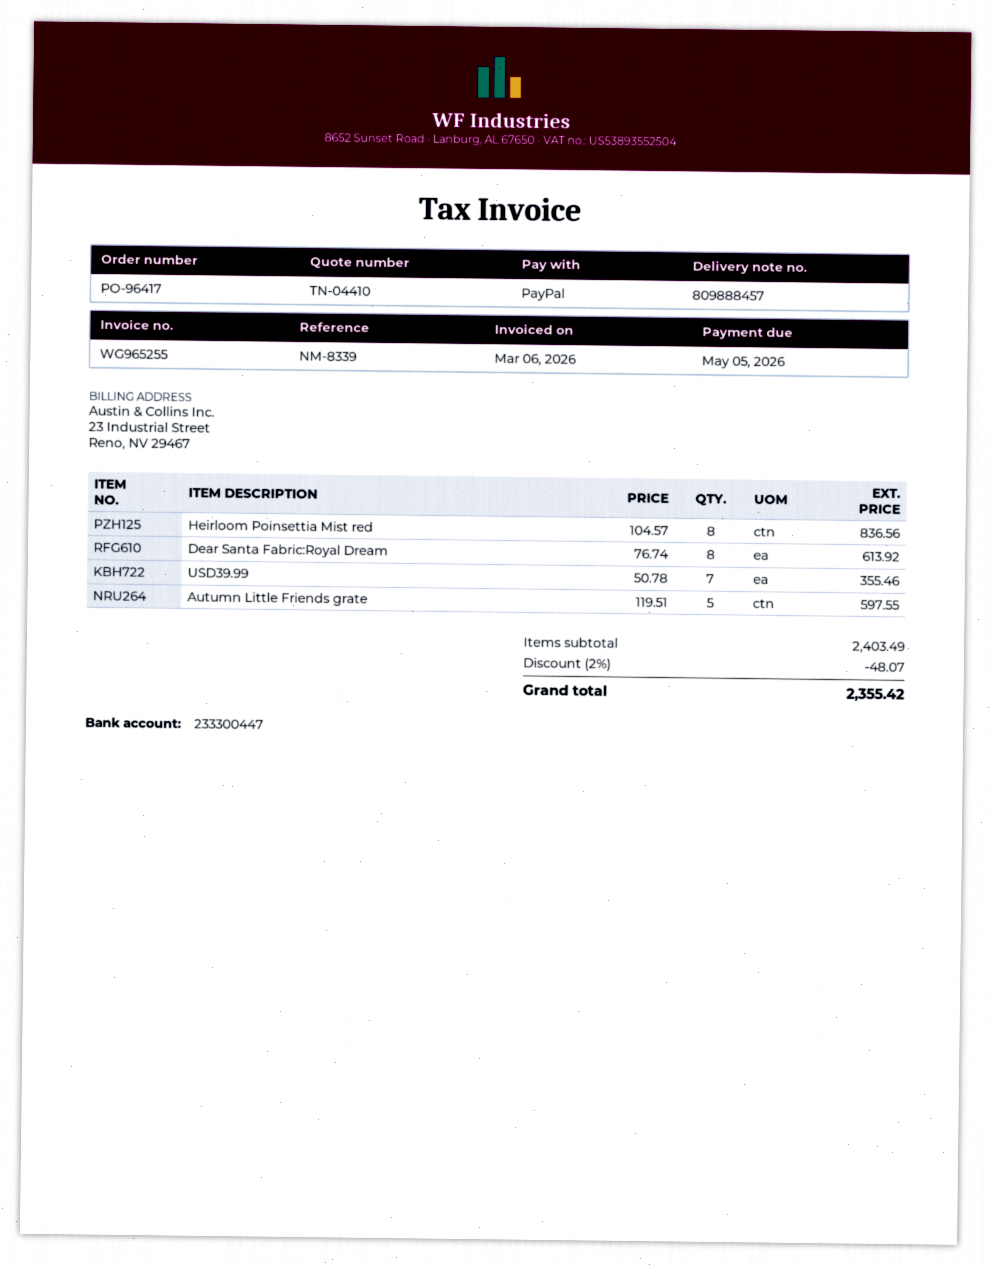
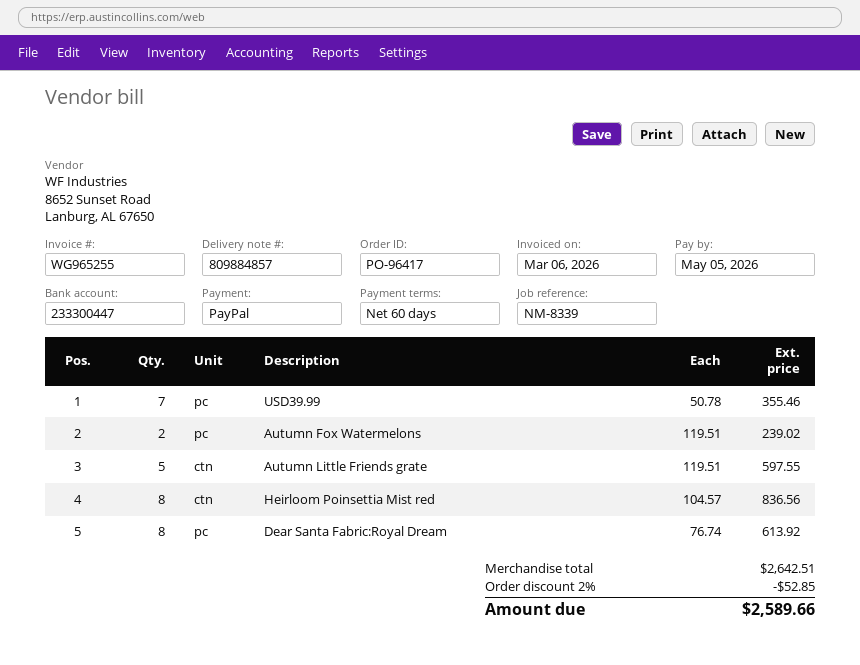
delivery note number: 809888457 -> 809884857
Autumn Fox Watermelons: none -> 2 x 119.51 = 239.02
subtotal: 2403.49 -> 2642.51
discount: 2% = 48.07 -> 2% = 52.85
total: 2355.42 -> 2589.66

